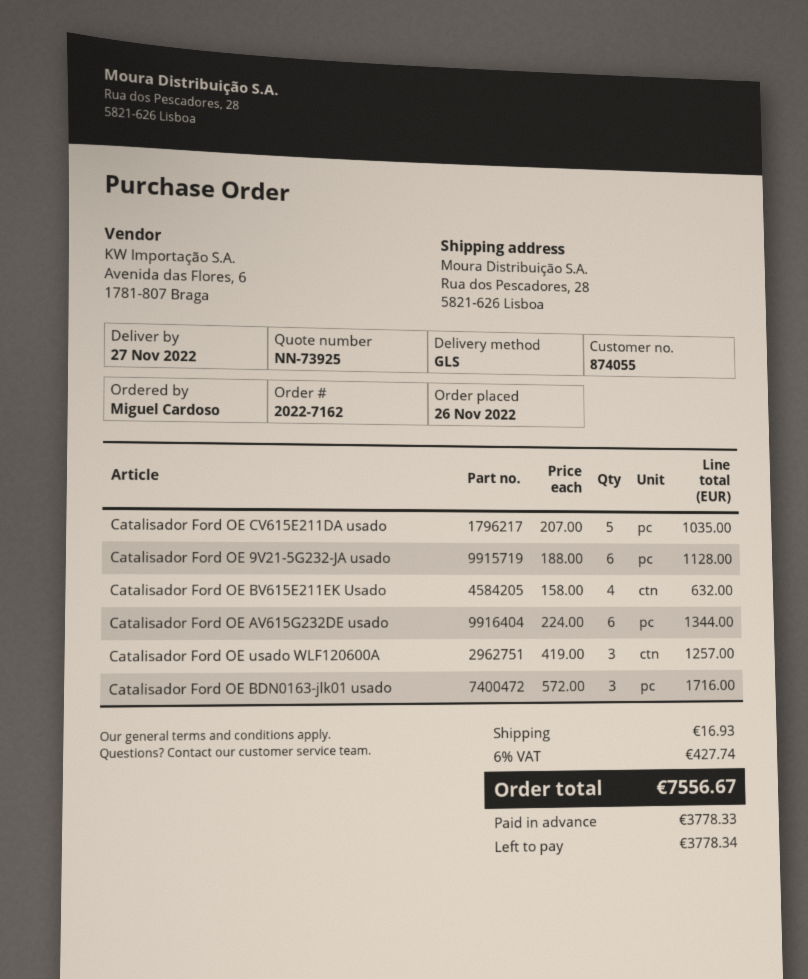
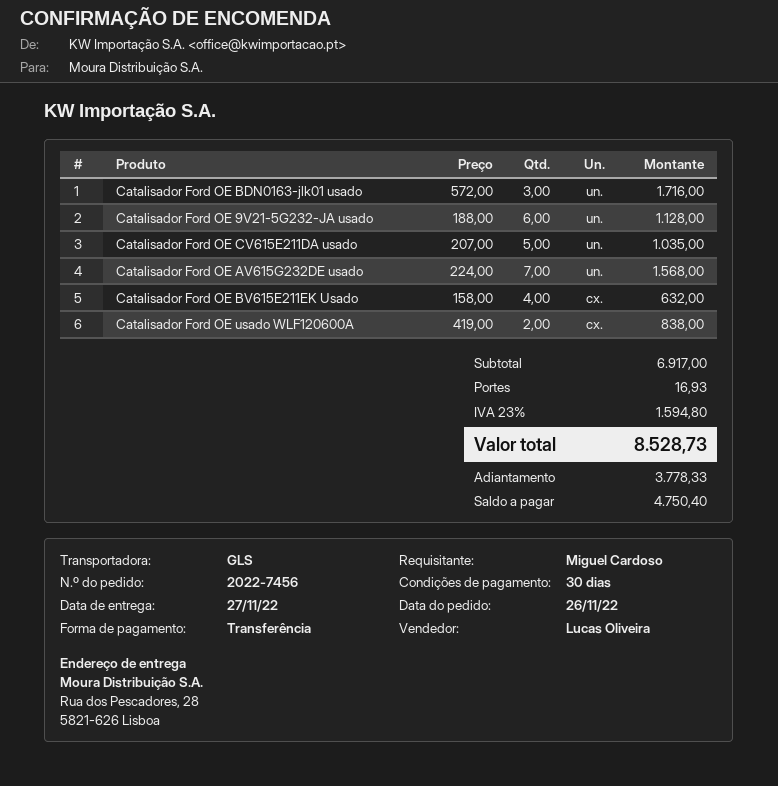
order number: 2022-7162 -> 2022-7456
Catalisador Ford OE AV615G232DE usado: 6 x 224.00 = 1344.00 -> 7 x 224.00 = 1568.00
Catalisador Ford OE usado WLF120600A: 3 x 419.00 = 1257.00 -> 2 x 419.00 = 838.00
tax: 6% = 427.74 -> 23% = 1594.80
total: 7556.67 -> 8528.73
balance: 3778.34 -> 4750.40

